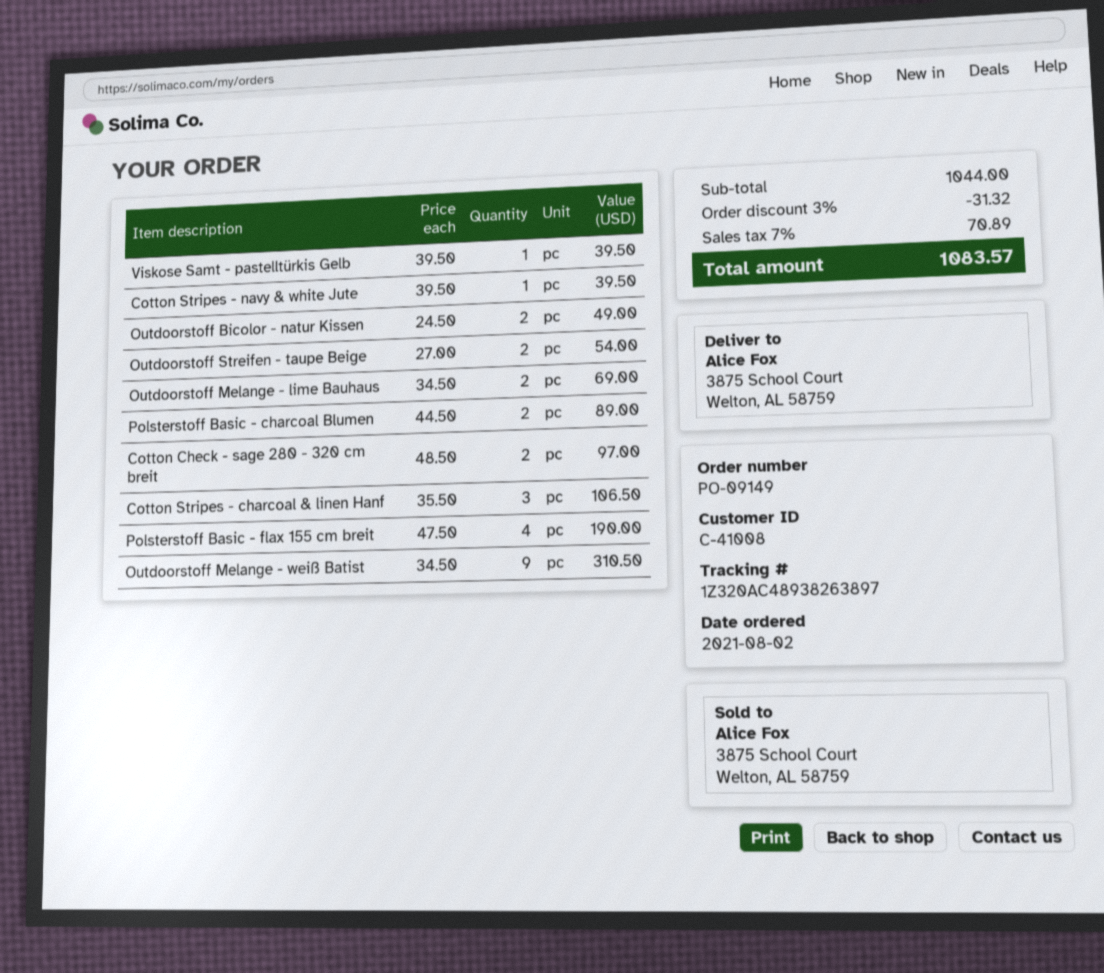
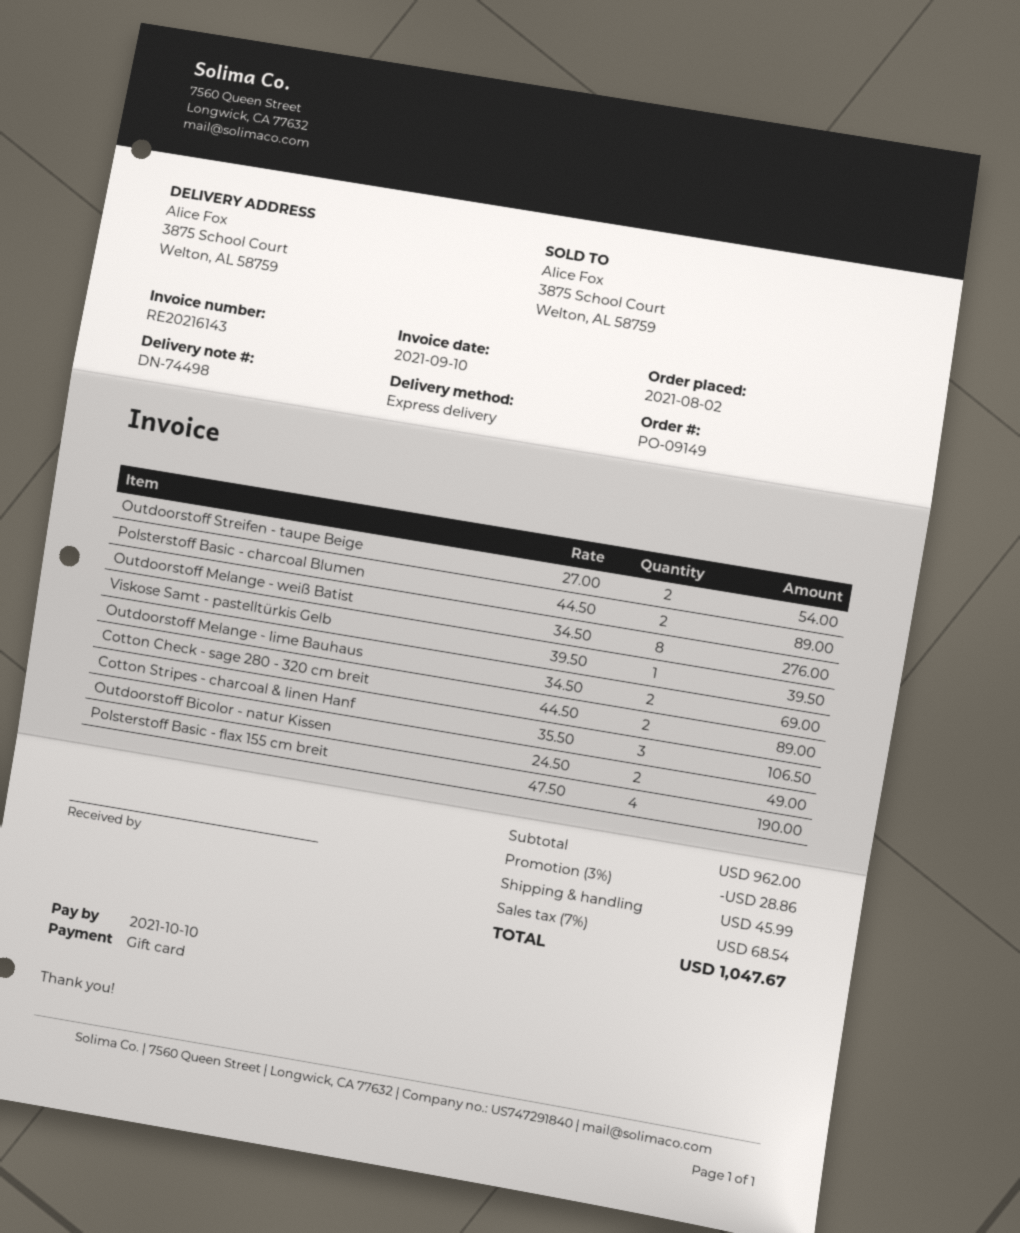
Cotton Stripes - navy & white Jute: 1 x 39.50 = 39.50 -> none
Cotton Check - sage 280 - 320 cm breit: 2 x 48.50 = 97.00 -> 2 x 44.50 = 89.00
Outdoorstoff Melange - weiß Batist: 9 x 34.50 = 310.50 -> 8 x 34.50 = 276.00
subtotal: 1044.00 -> 962.00
discount: 3% = 31.32 -> 3% = 28.86
shipping: none -> 45.99
tax: 7% = 70.89 -> 7% = 68.54
total: 1083.57 -> 1047.67

